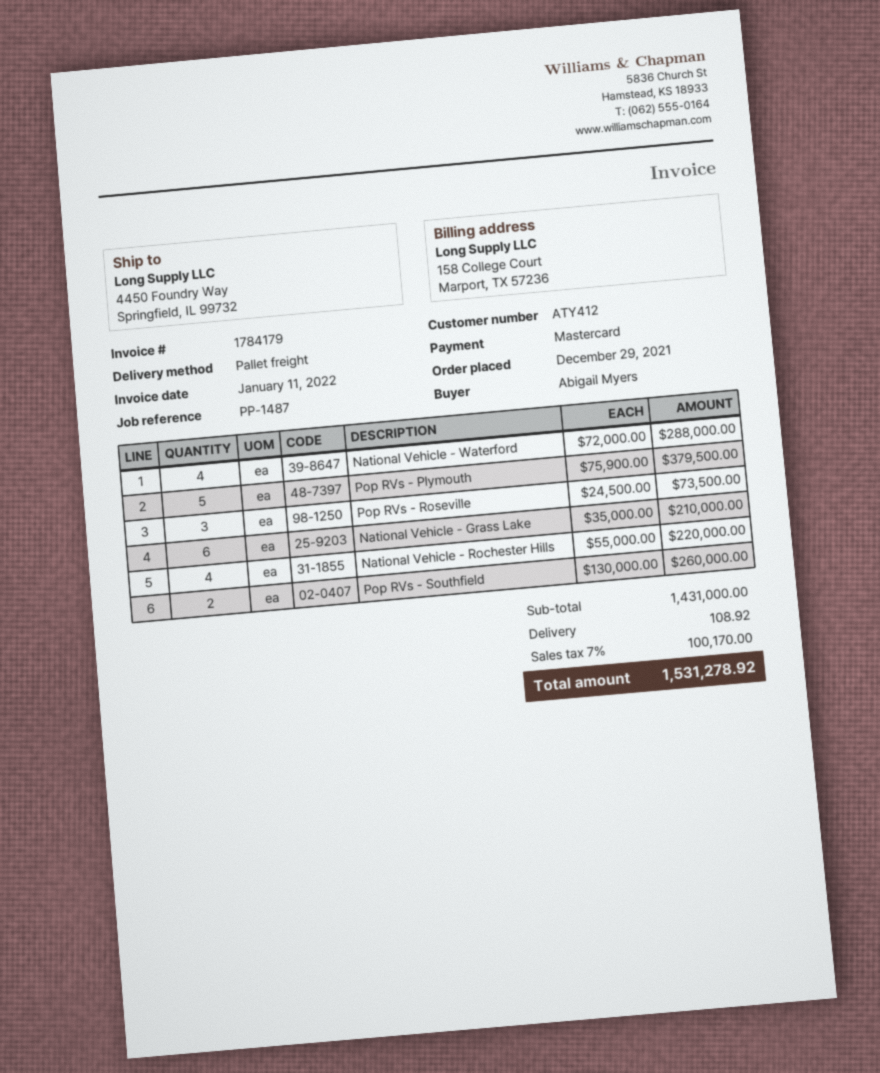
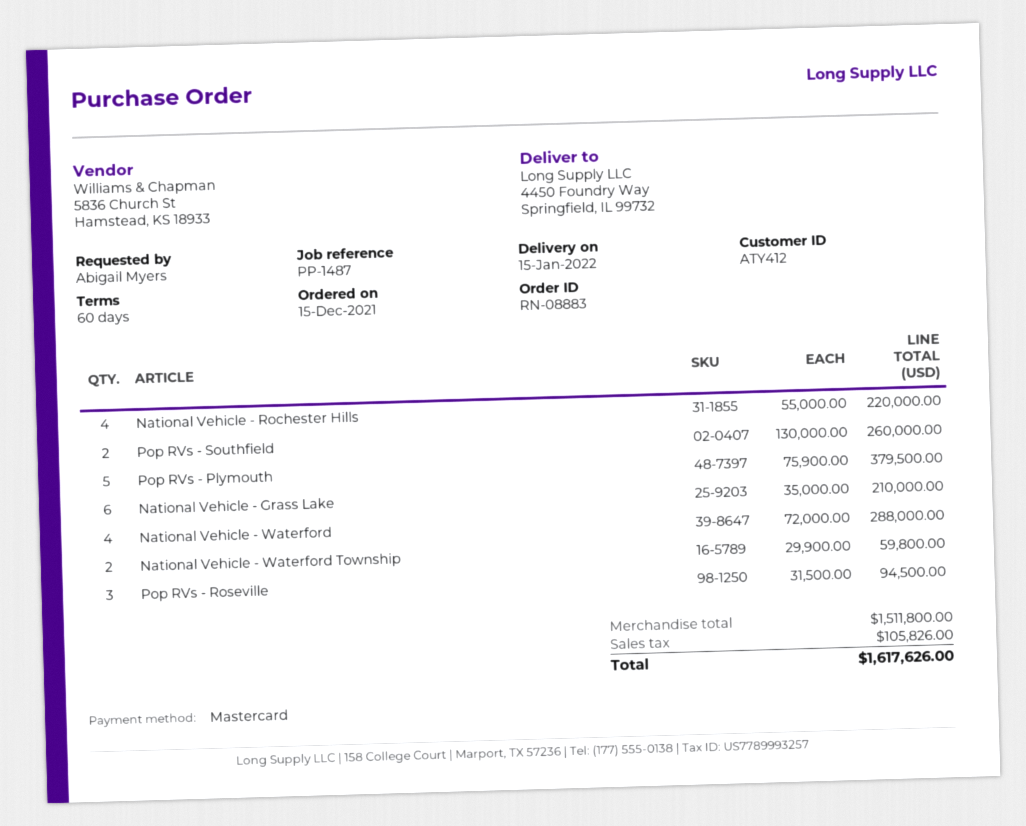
order date: 2021-12-29 -> 2021-12-15
Pop RVs - Roseville: 3 x 24500.00 = 73500.00 -> 3 x 31500.00 = 94500.00
National Vehicle - Waterford Township: none -> 2 x 29900.00 = 59800.00
subtotal: 1431000.00 -> 1511800.00
shipping: 108.92 -> none
tax: 100170.00 -> 105826.00
total: 1531278.92 -> 1617626.00

